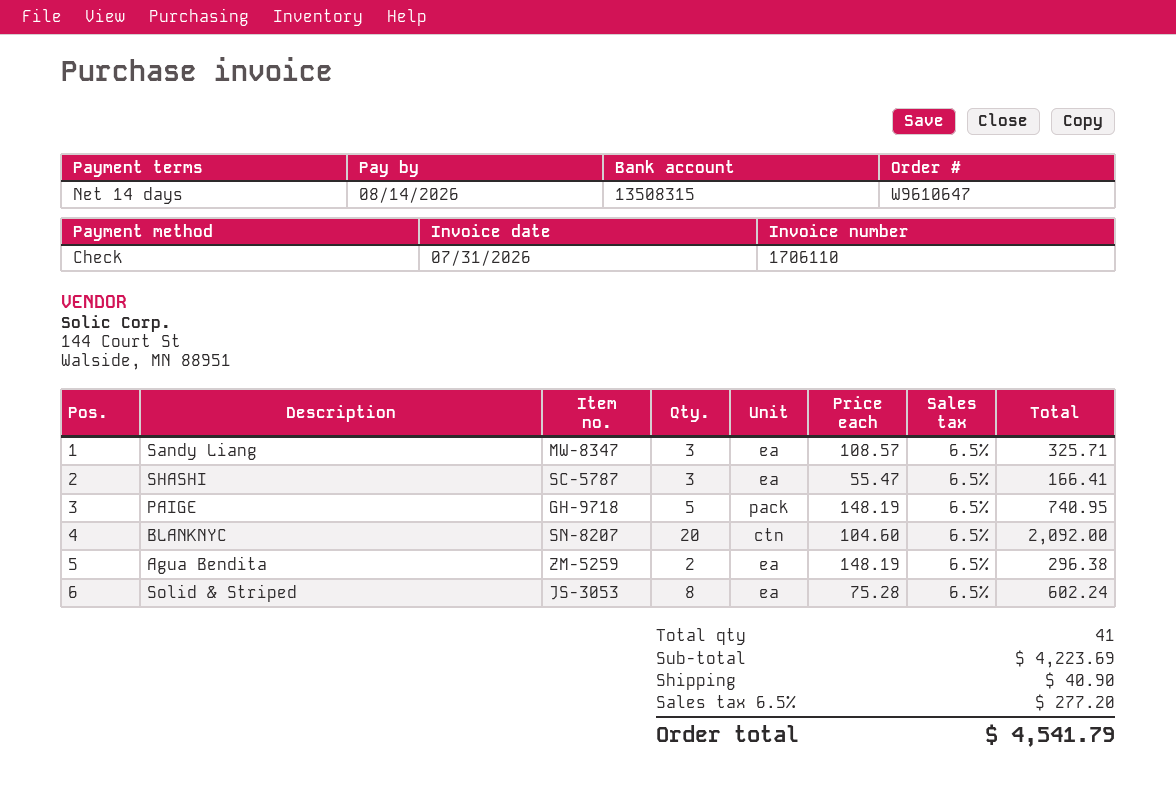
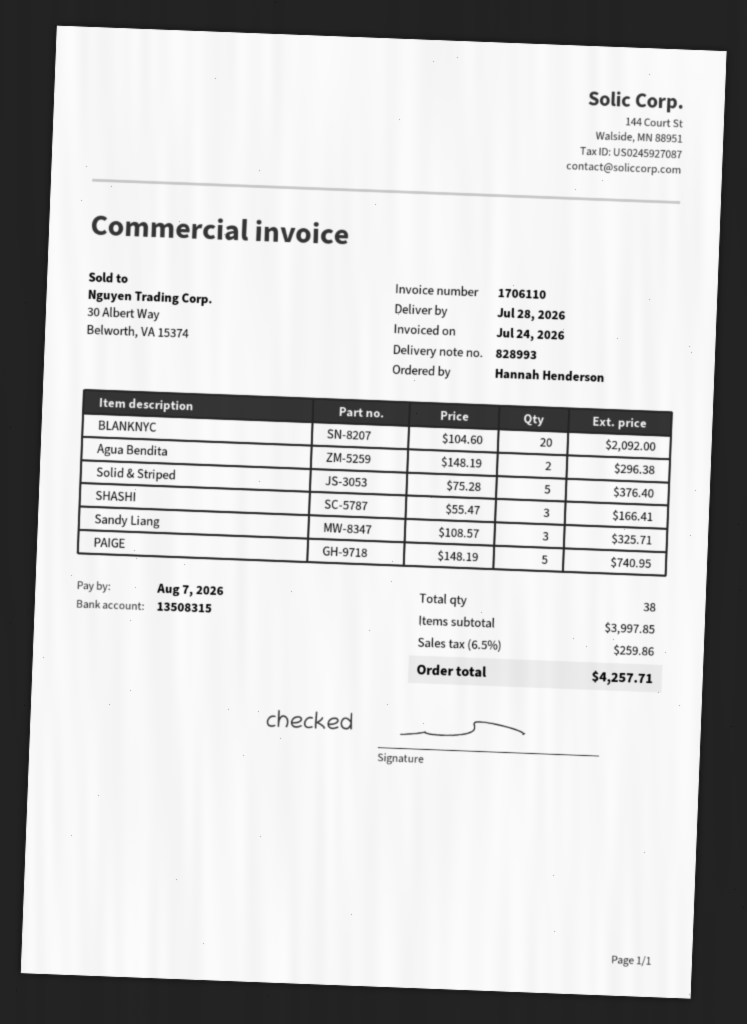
invoice date: 2026-07-31 -> 2026-07-24
due date: 2026-08-14 -> 2026-08-07
Solid & Striped: 8 x 75.28 = 602.24 -> 5 x 75.28 = 376.40
total quantity: 41 -> 38
subtotal: 4223.69 -> 3997.85
shipping: 40.90 -> none
tax: 6.5% = 277.20 -> 6.5% = 259.86
total: 4541.79 -> 4257.71

